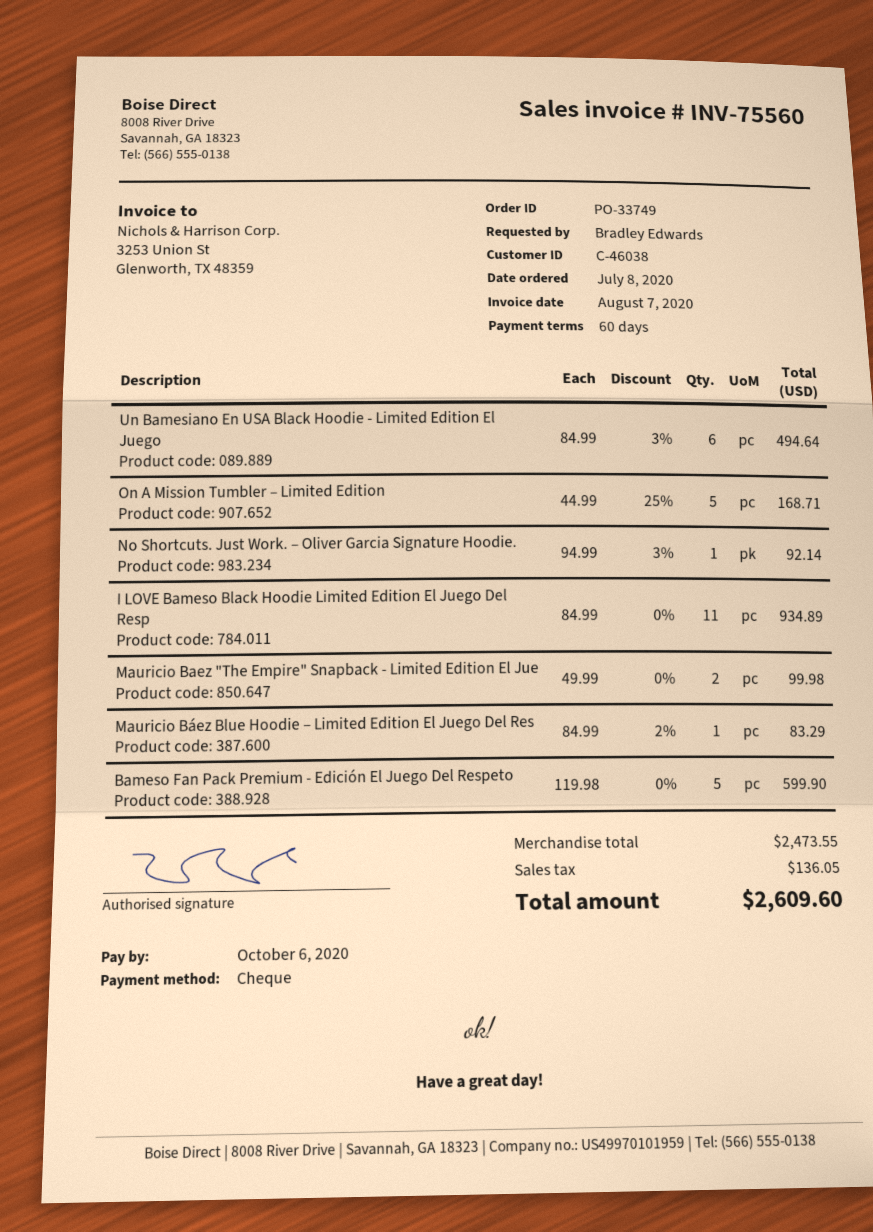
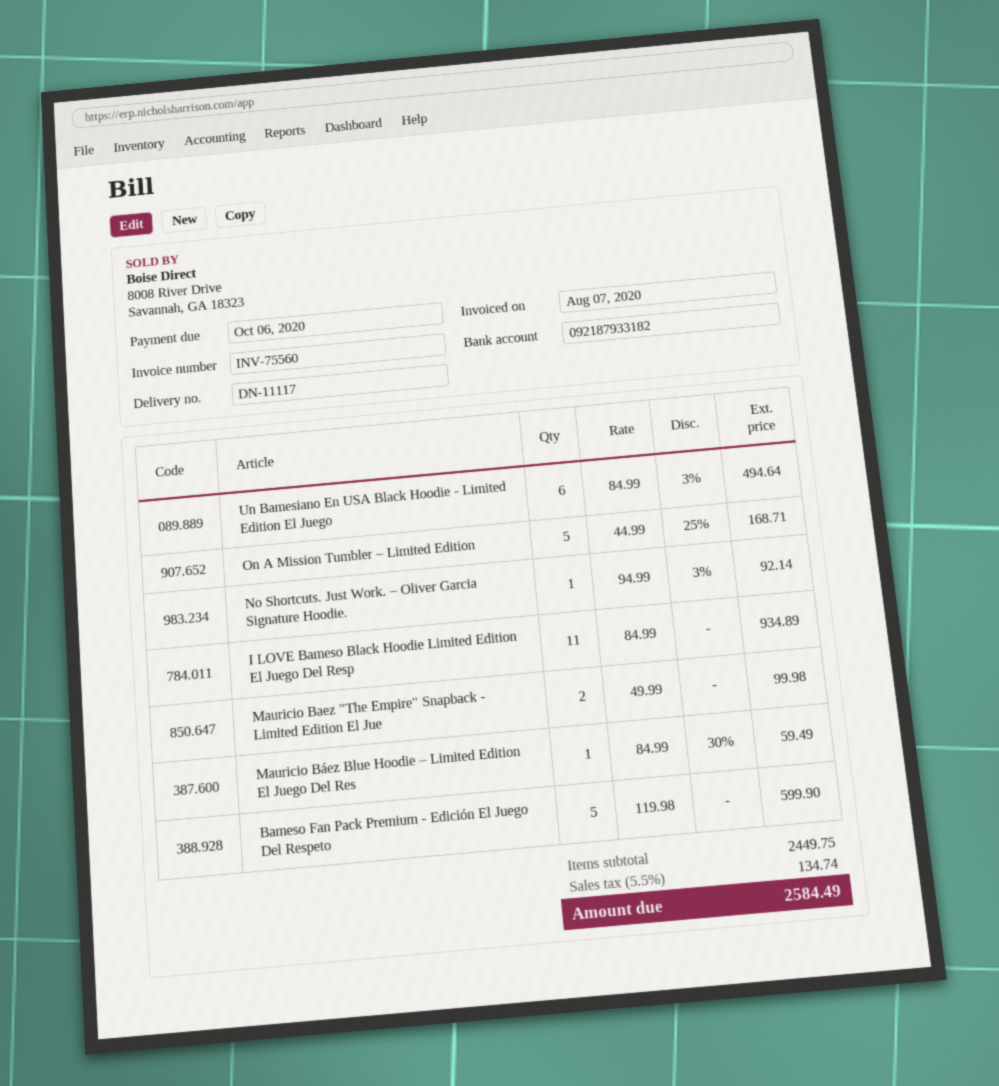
Mauricio Báez Blue Hoodie – Limited Edition El Juego Del Res: 1 x 84.99 - 2% = 83.29 -> 1 x 84.99 - 30% = 59.49
subtotal: 2473.55 -> 2449.75
tax: 136.05 -> 134.74
total: 2609.60 -> 2584.49

